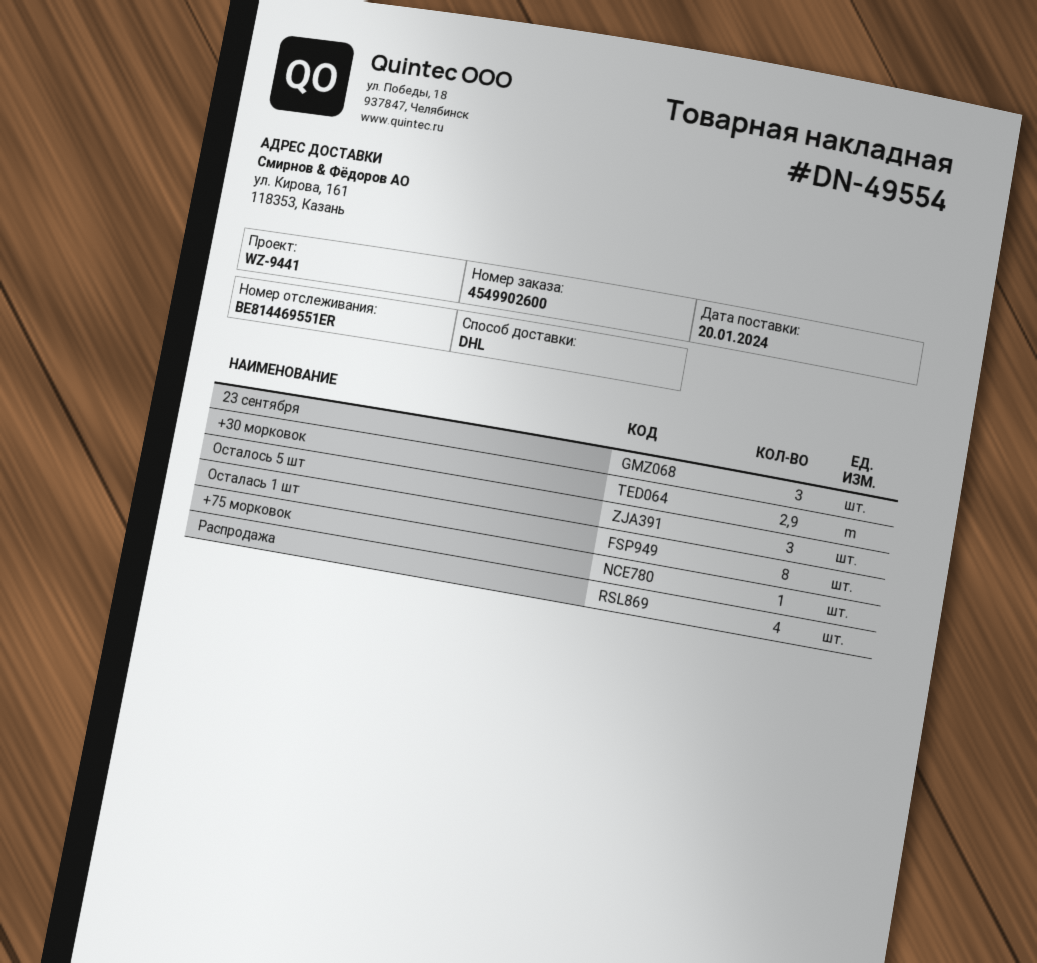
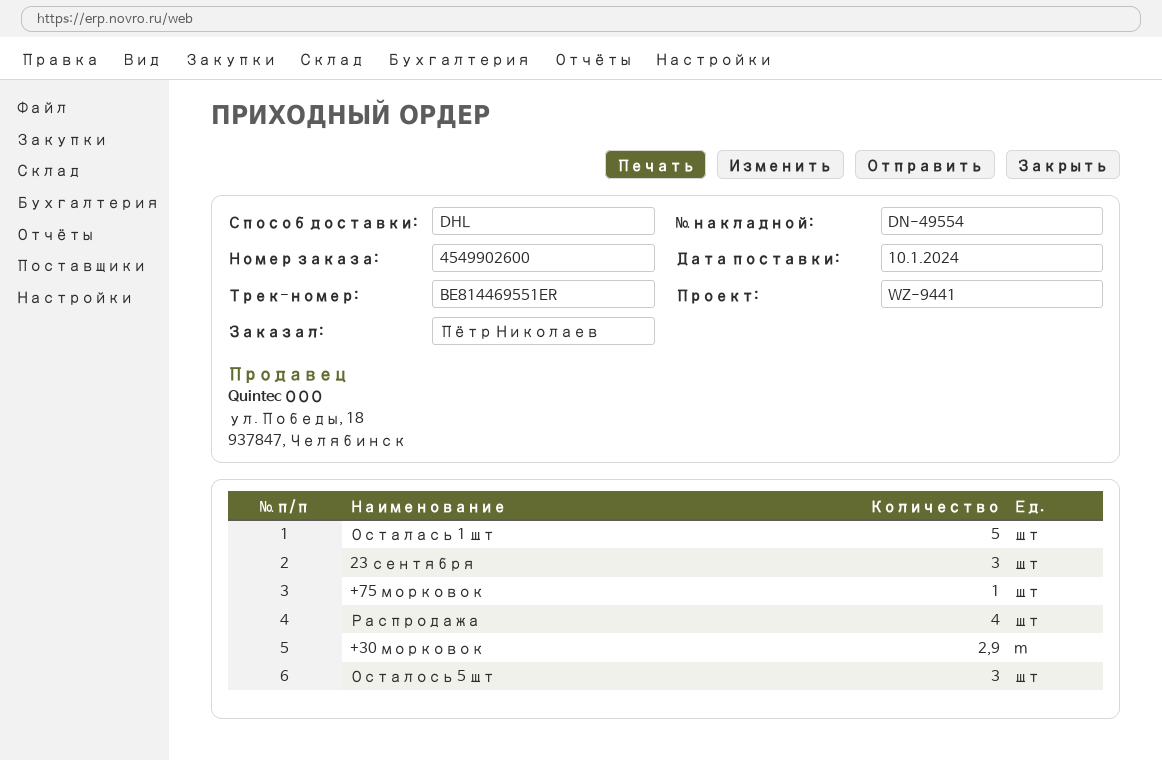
delivery date: 2024-01-20 -> 2024-01-10
Осталась 1 шт: 8 -> 5

